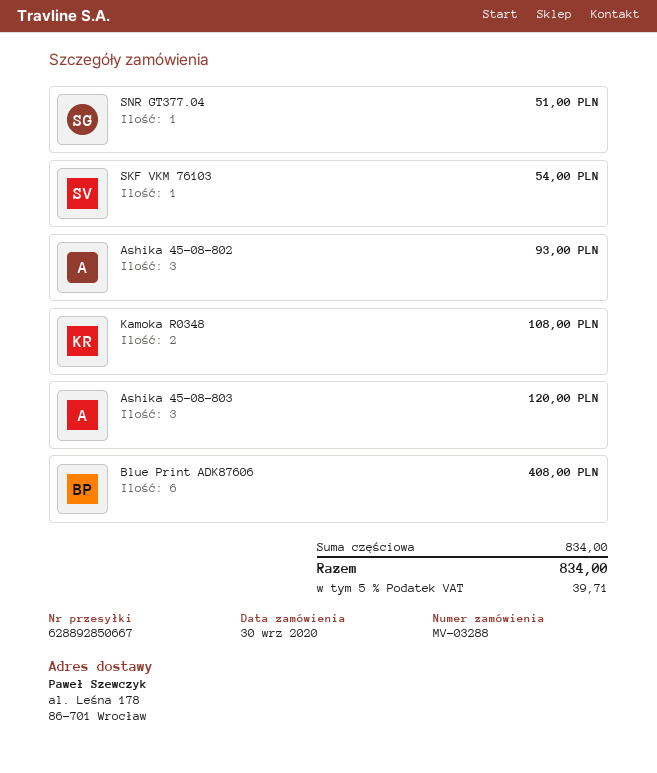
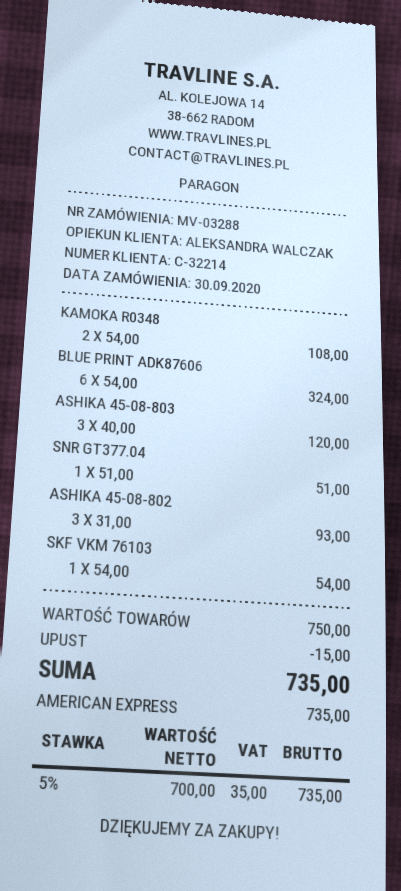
Blue Print ADK87606: 6 for 408.00 -> 6 for 324.00
subtotal: 834.00 -> 750.00
discount: none -> 15.00
tax: 5% = 39.71 -> 5% = 35.00
total: 834.00 -> 735.00

